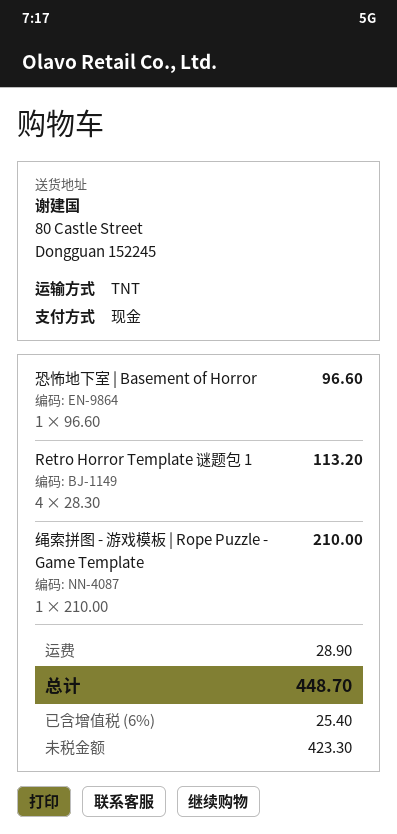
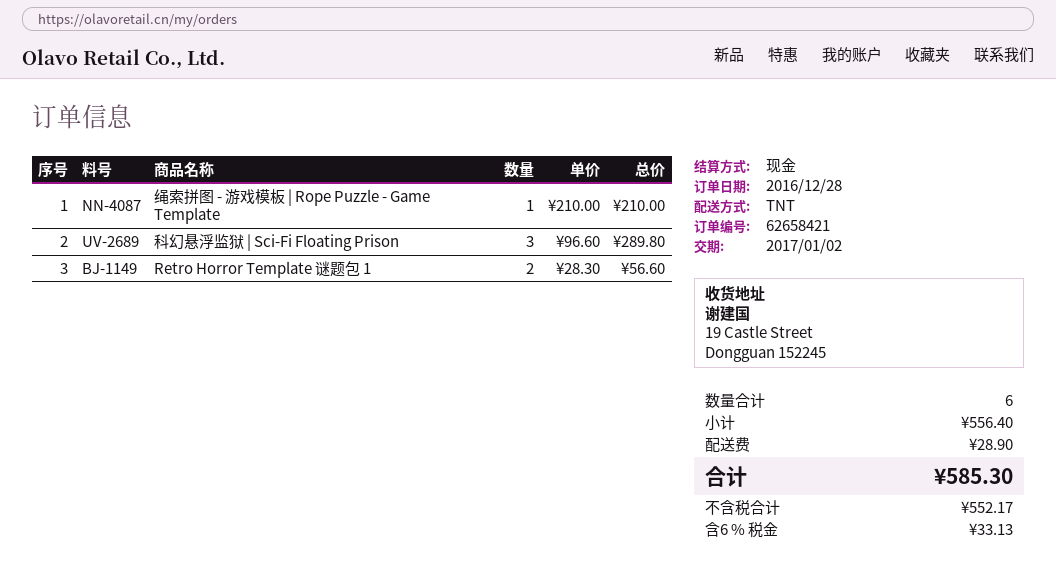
ship to: 80 Castle Street, Dongguan 152245 -> 19 Castle Street, Dongguan 152245
恐怖地下室 | Basement of Horror: 1 x 96.60 = 96.60 -> none
Retro Horror Template 谜题包 1: 4 x 28.30 = 113.20 -> 2 x 28.30 = 56.60
科幻悬浮监狱 | Sci-Fi Floating Prison: none -> 3 x 96.60 = 289.80
net: 423.30 -> 552.17
tax: 6% = 25.40 -> 6% = 33.13
total: 448.70 -> 585.30

